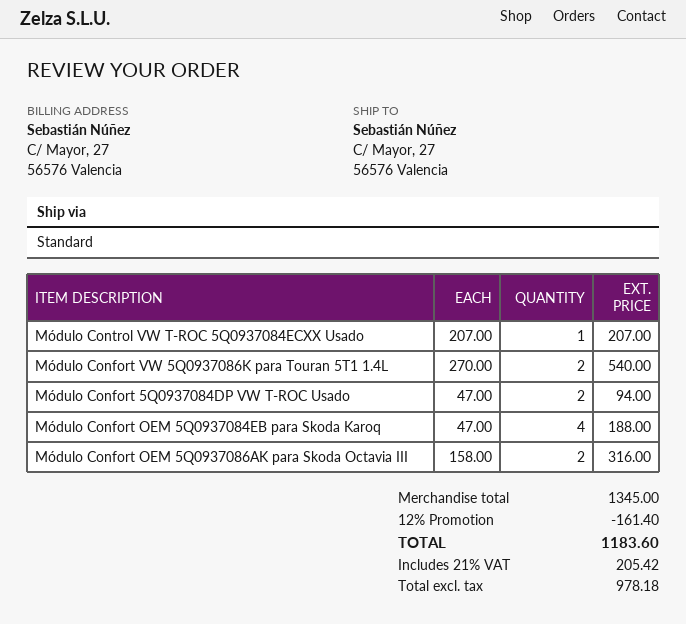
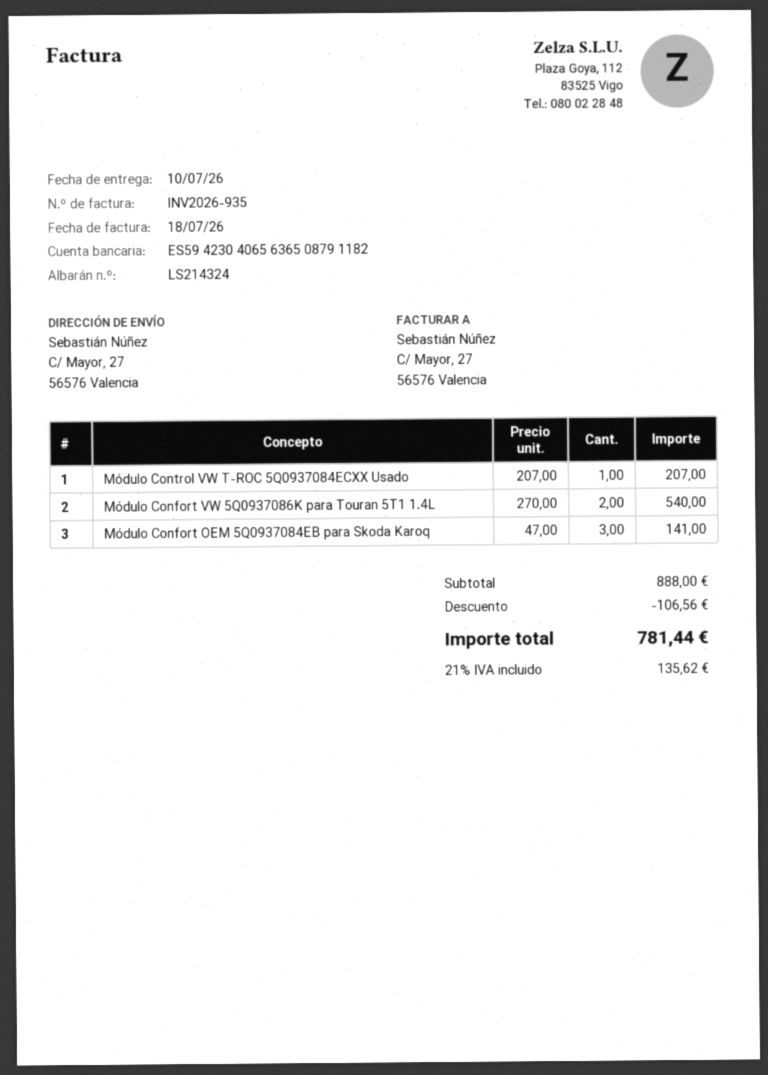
Módulo Confort 5Q0937084DP VW T-ROC Usado: 2 x 47.00 = 94.00 -> none
Módulo Confort OEM 5Q0937084EB para Skoda Karoq: 4 x 47.00 = 188.00 -> 3 x 47.00 = 141.00
Módulo Confort OEM 5Q0937086AK para Skoda Octavia III: 2 x 158.00 = 316.00 -> none
subtotal: 1345.00 -> 888.00
discount: 161.40 -> 106.56
tax: 21% = 205.42 -> 21% = 135.62
total: 1183.60 -> 781.44

